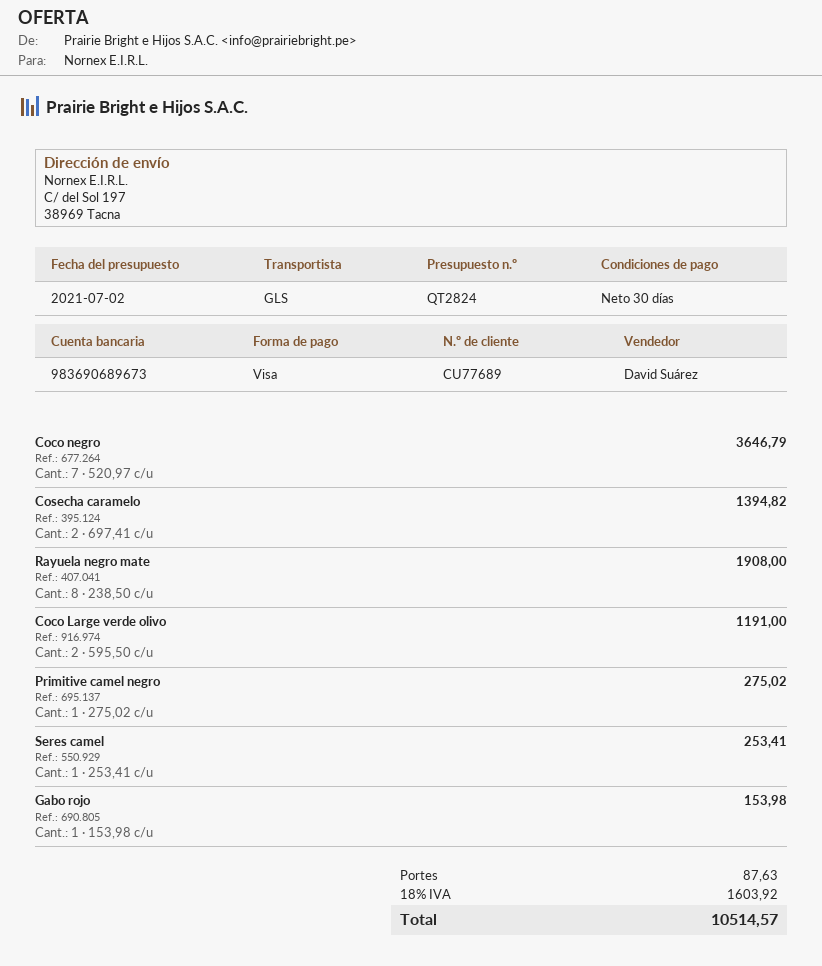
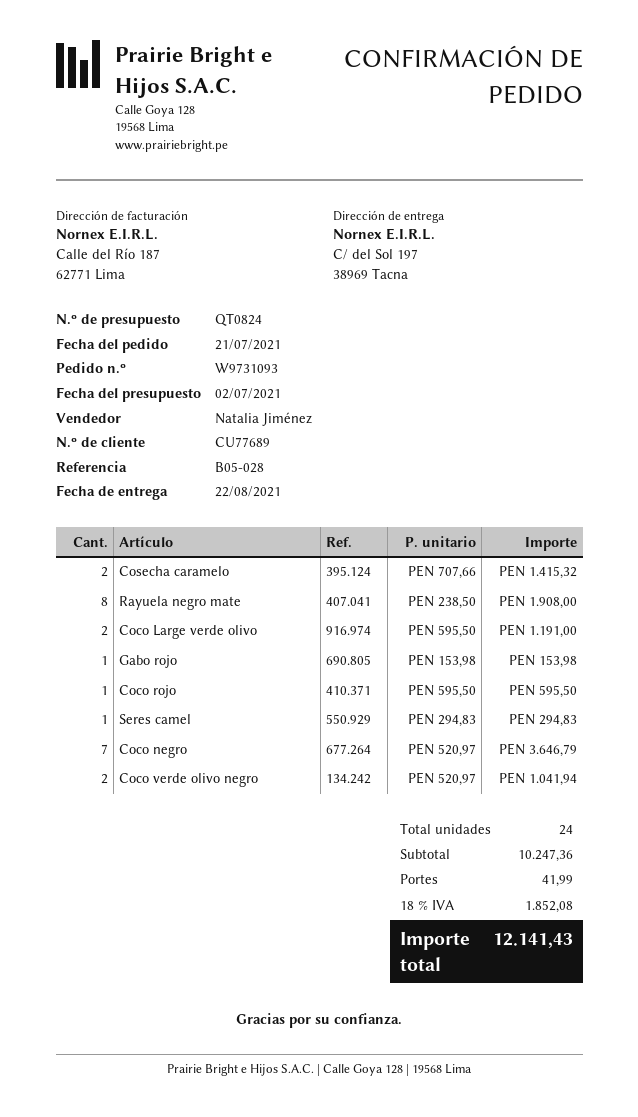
quote number: QT2824 -> QT0824
sales rep: David Suárez -> Natalia Jiménez
Cosecha caramelo: 2 x 697.41 = 1394.82 -> 2 x 707.66 = 1415.32
Primitive camel negro: 1 x 275.02 = 275.02 -> none
Seres camel: 1 x 253.41 = 253.41 -> 1 x 294.83 = 294.83
Coco rojo: none -> 1 x 595.50 = 595.50
Coco verde olivo negro: none -> 2 x 520.97 = 1041.94
shipping: 87.63 -> 41.99
tax: 18% = 1603.92 -> 18% = 1852.08
total: 10514.57 -> 12141.43

